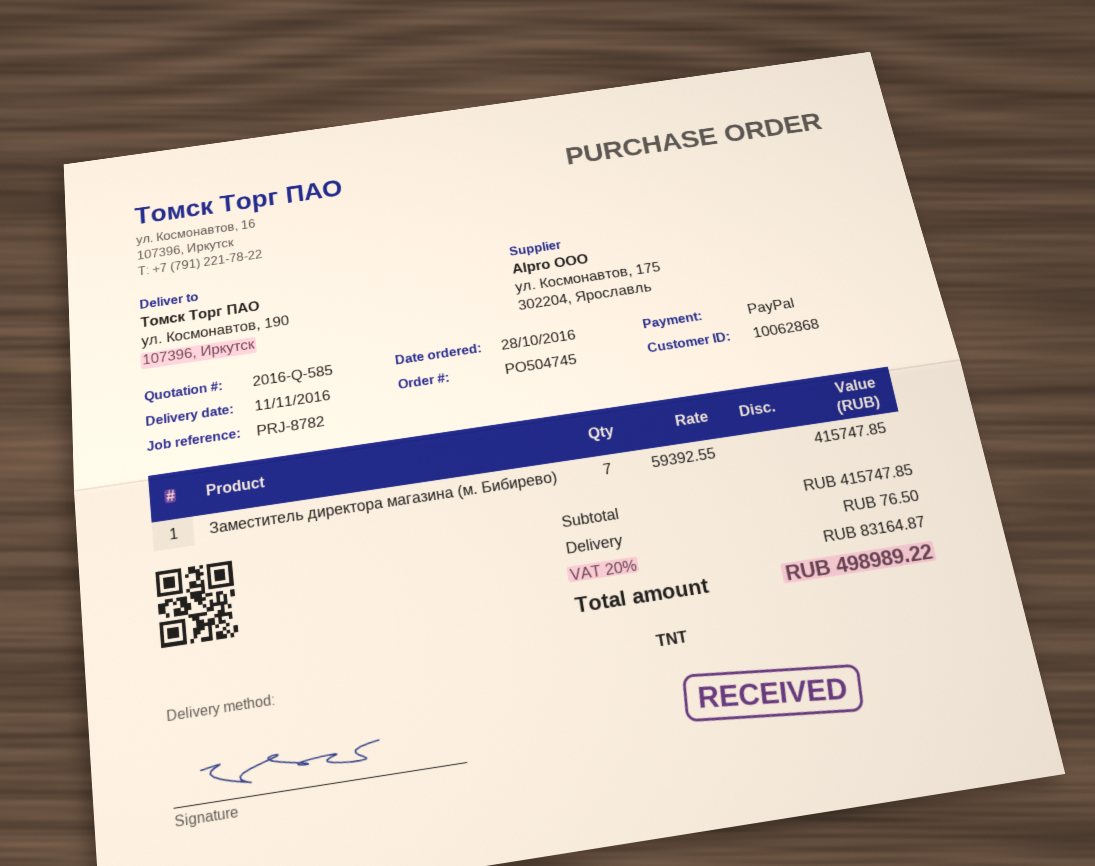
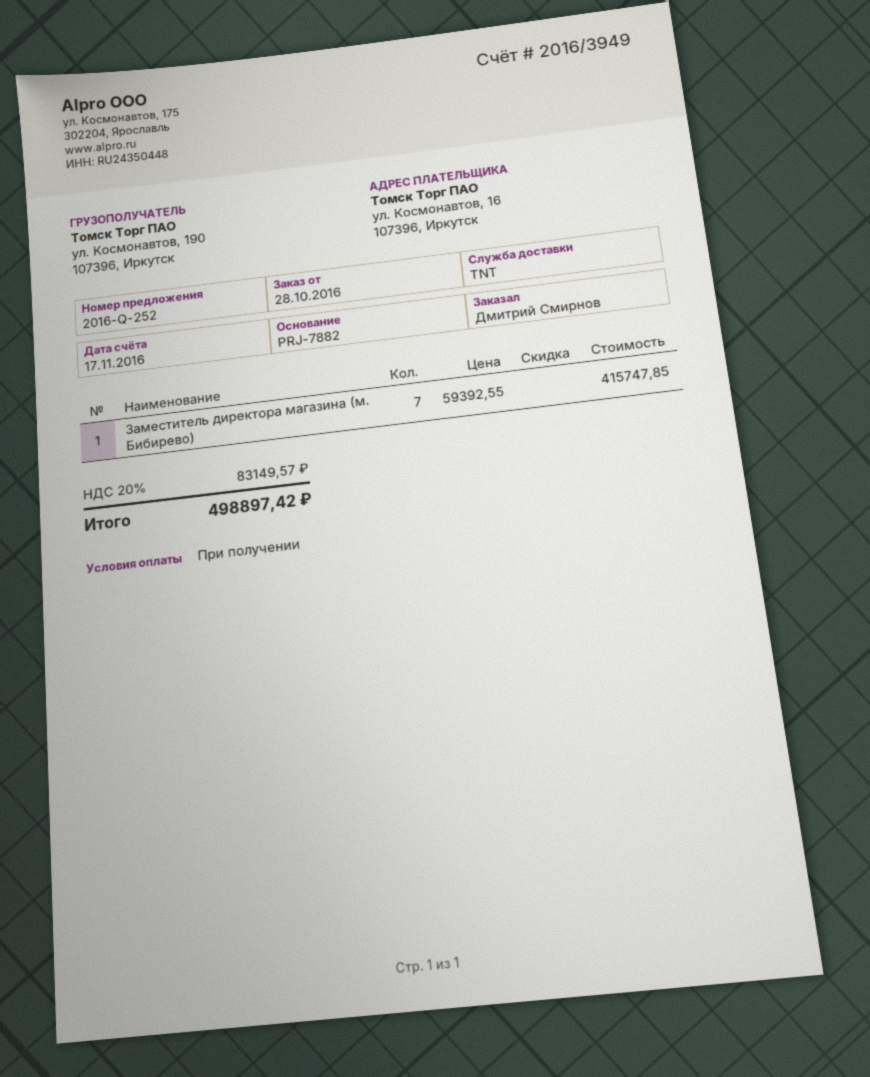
quote number: 2016-Q-585 -> 2016-Q-252
reference: PRJ-8782 -> PRJ-7882
shipping: 76.50 -> none
tax: 20% = 83164.87 -> 20% = 83149.57
total: 498989.22 -> 498897.42

